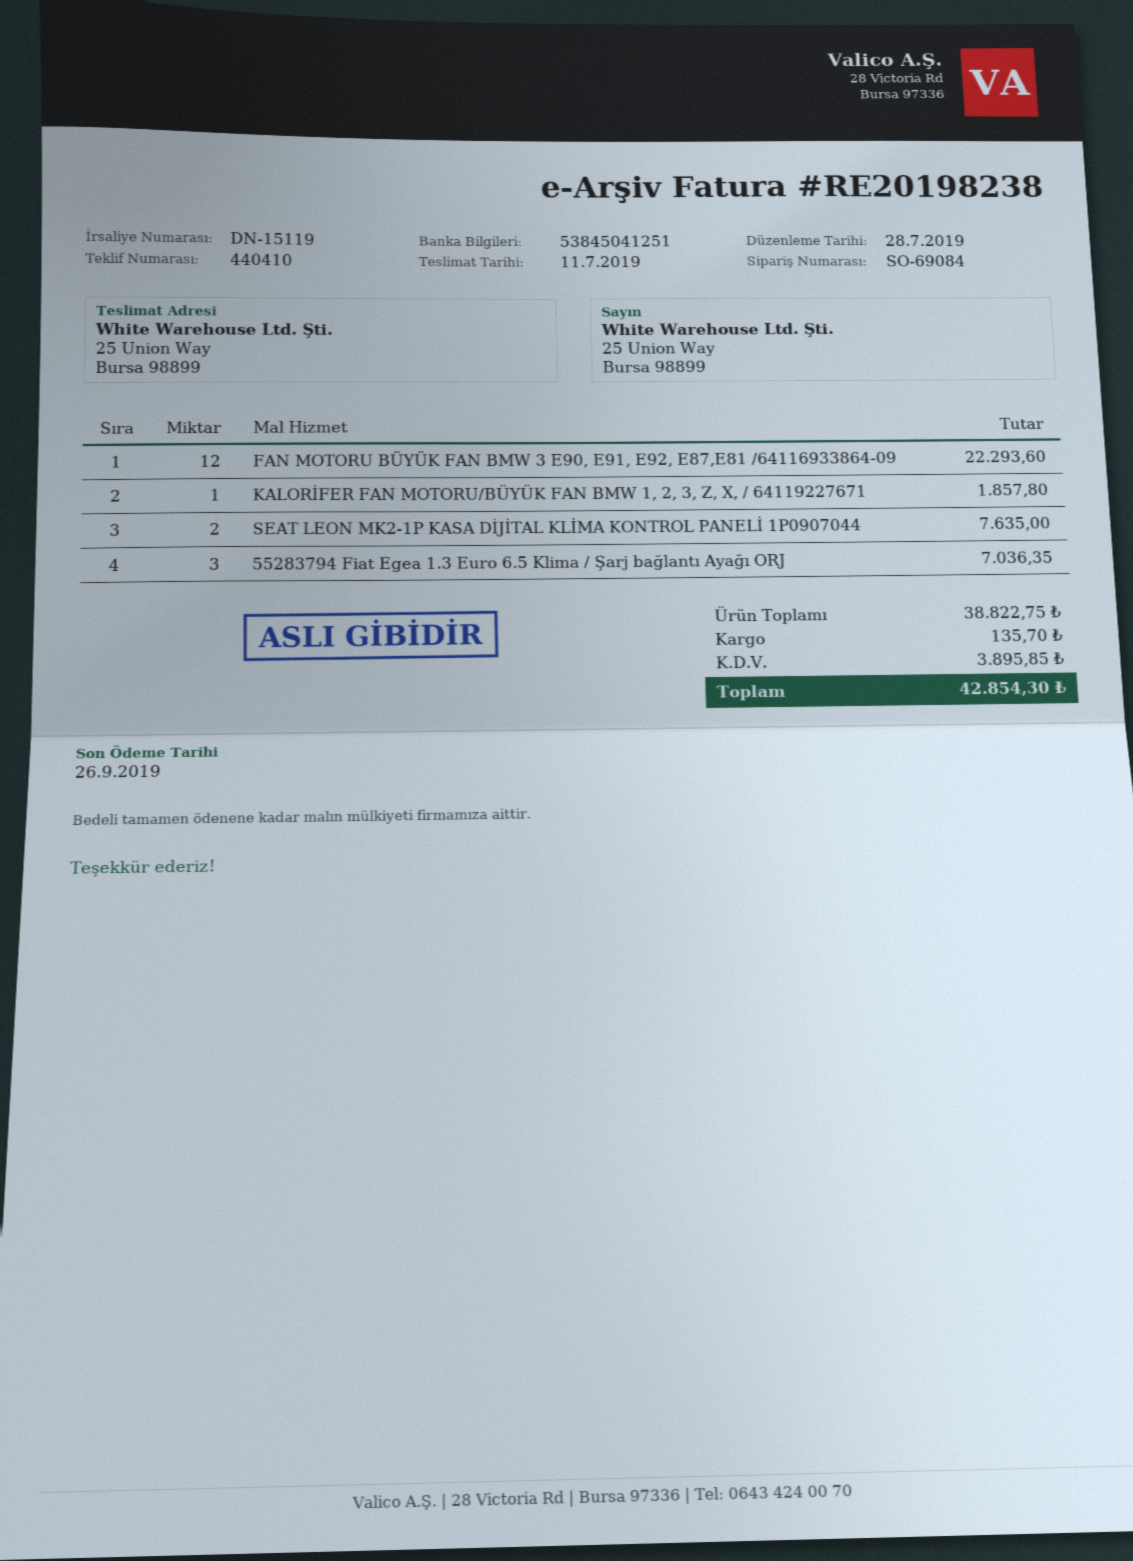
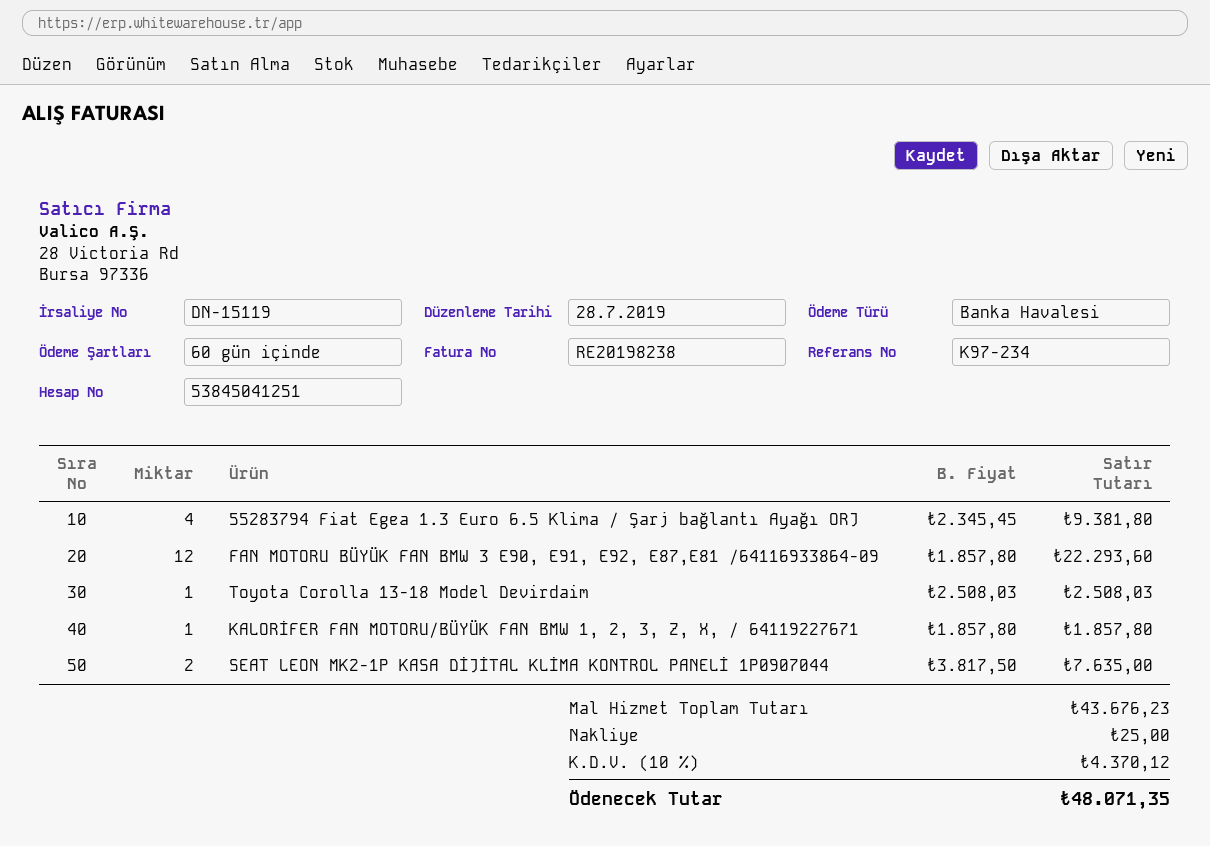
55283794 Fiat Egea 1.3 Euro 6.5 Klima / Şarj bağlantı Ayağı ORJ: 3 for 7036.35 -> 4 for 9381.80
Toyota Corolla 13-18 Model Devirdaim: none -> 1 for 2508.03
subtotal: 38822.75 -> 43676.23
shipping: 135.70 -> 25.00
tax: 3895.85 -> 4370.12
total: 42854.30 -> 48071.35

